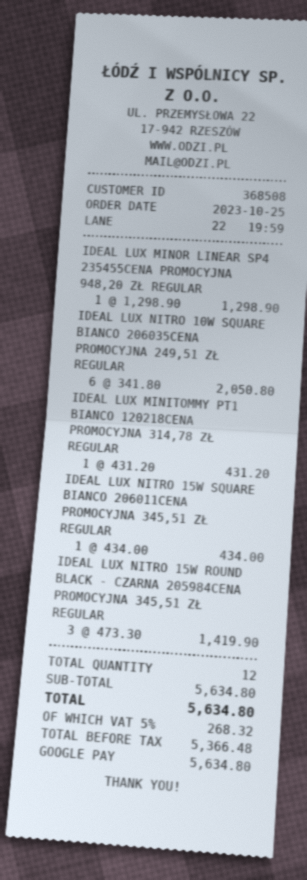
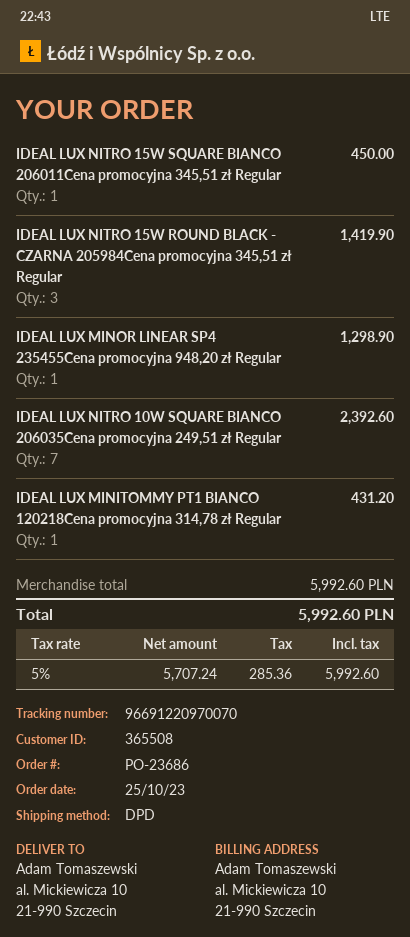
customer number: 368508 -> 365508
IDEAL LUX NITRO 10W SQUARE BIANCO 206035CENA PROMOCYJNA 249,51 ZŁ REGULAR: 6 for 2050.80 -> 7 for 2392.60
IDEAL LUX NITRO 15W SQUARE BIANCO 206011CENA PROMOCYJNA 345,51 ZŁ REGULAR: 1 for 434.00 -> 1 for 450.00
subtotal: 5634.80 -> 5992.60
net: 5366.48 -> 5707.24
tax: 5% = 268.32 -> 5% = 285.36
total: 5634.80 -> 5992.60

